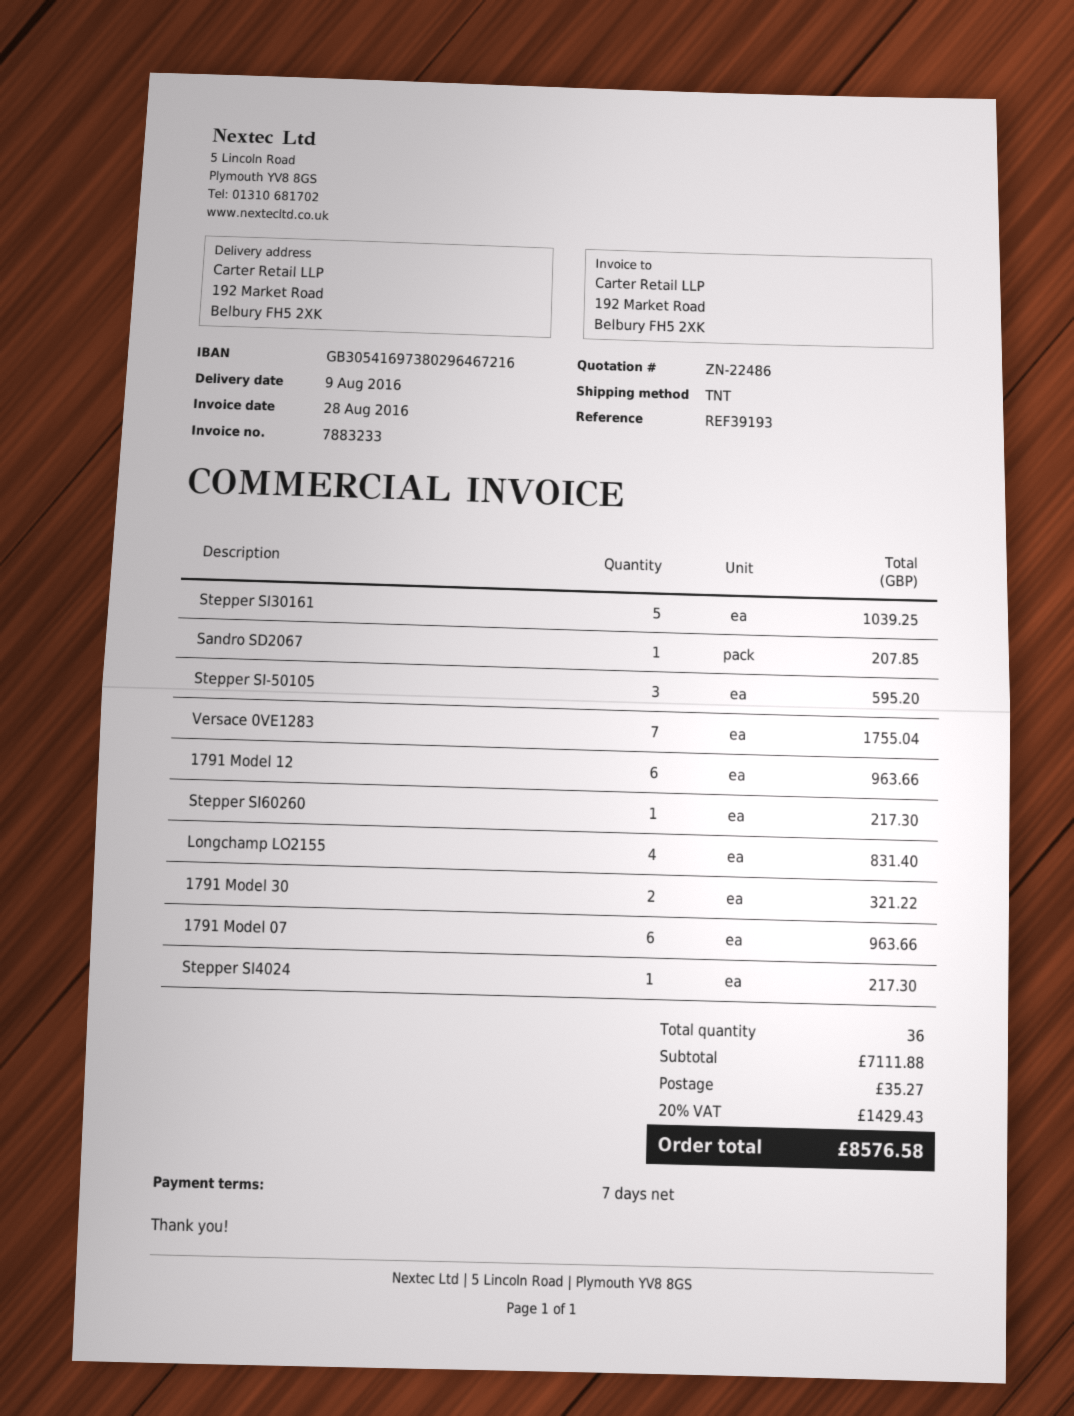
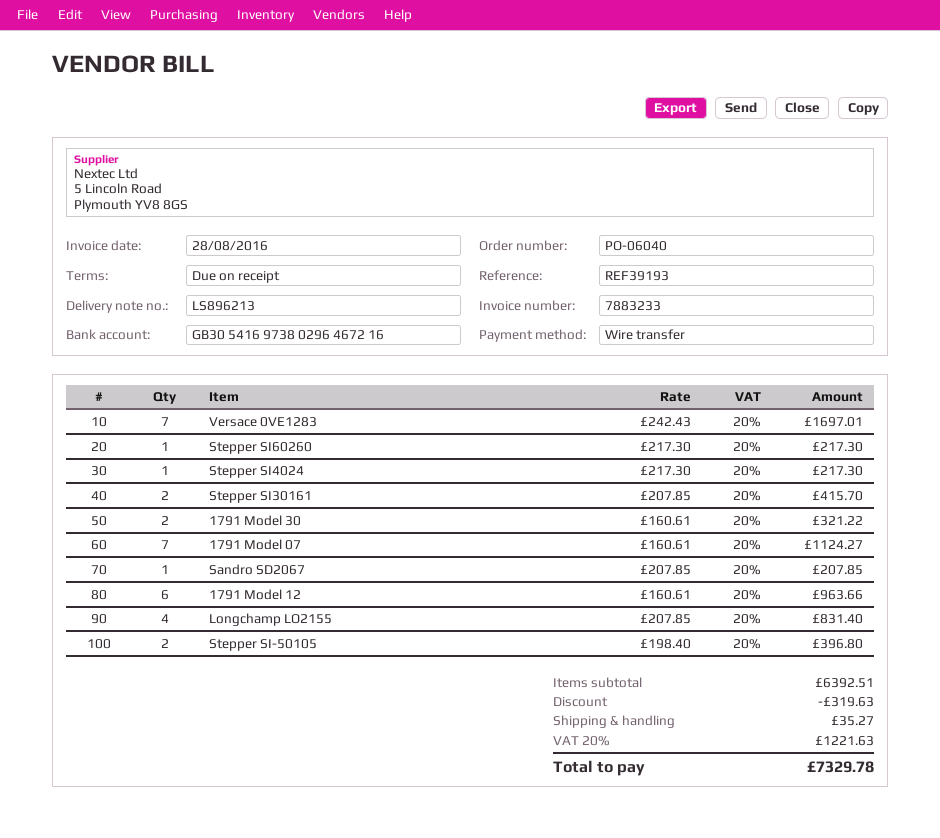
payment terms: 7 days -> on receipt
Stepper SI30161: 5 for 1039.25 -> 2 for 415.70
Stepper SI-50105: 3 for 595.20 -> 2 for 396.80
Versace 0VE1283: 7 for 1755.04 -> 7 for 1697.01
1791 Model 07: 6 for 963.66 -> 7 for 1124.27
subtotal: 7111.88 -> 6392.51
discount: none -> 319.63
tax: 20% = 1429.43 -> 20% = 1221.63
total: 8576.58 -> 7329.78

